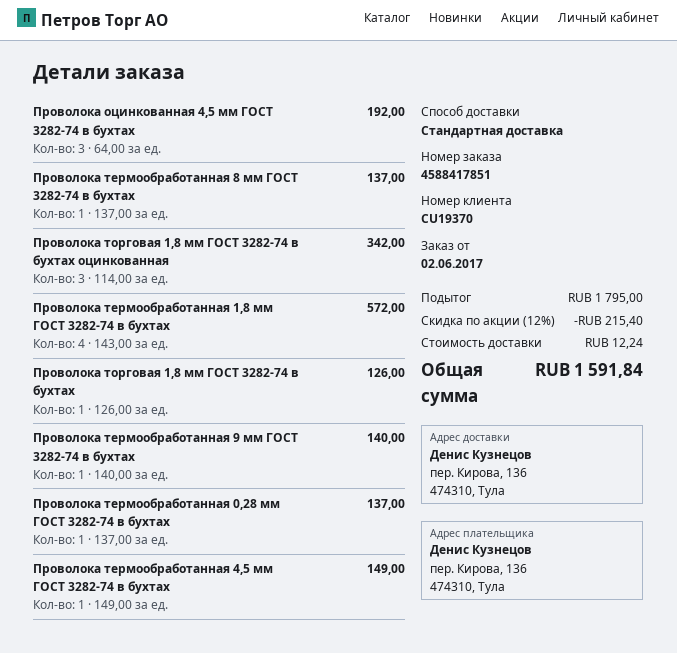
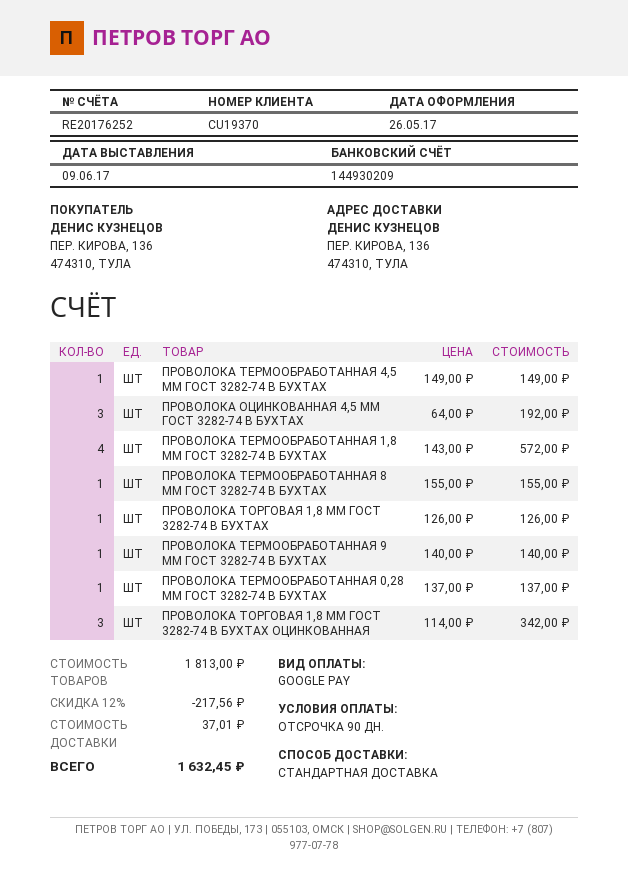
order date: 2017-06-02 -> 2017-05-26
Проволока термообработанная 8 мм ГОСТ 3282-74 в бухтах: 1 x 137.00 = 137.00 -> 1 x 155.00 = 155.00
subtotal: 1795.00 -> 1813.00
discount: 12% = 215.40 -> 12% = 217.56
shipping: 12.24 -> 37.01
total: 1591.84 -> 1632.45

